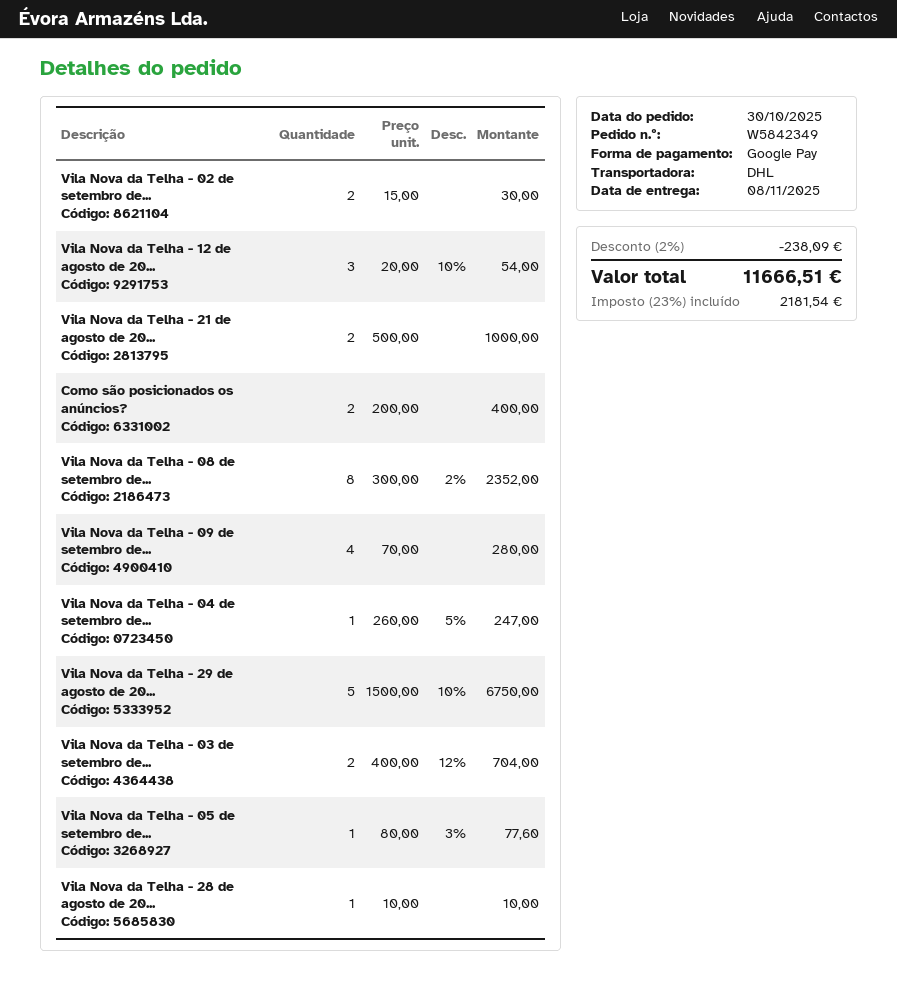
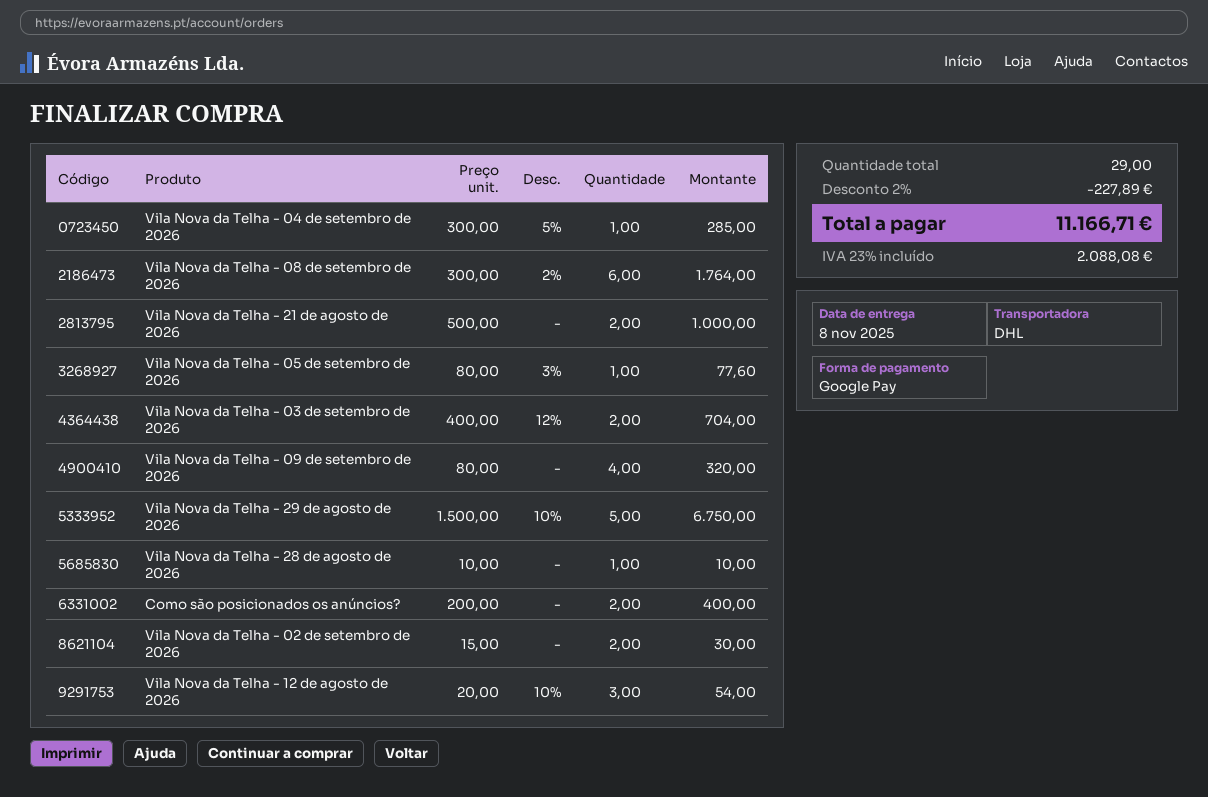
Vila Nova da Telha - 08 de setembro de...: 8 x 300.00 - 2% = 2352.00 -> 6 x 300.00 - 2% = 1764.00
Vila Nova da Telha - 09 de setembro de...: 4 x 70.00 = 280.00 -> 4 x 80.00 = 320.00
Vila Nova da Telha - 04 de setembro de...: 1 x 260.00 - 5% = 247.00 -> 1 x 300.00 - 5% = 285.00
discount: 2% = 238.09 -> 2% = 227.89
tax: 23% = 2181.54 -> 23% = 2088.08
total: 11666.51 -> 11166.71

